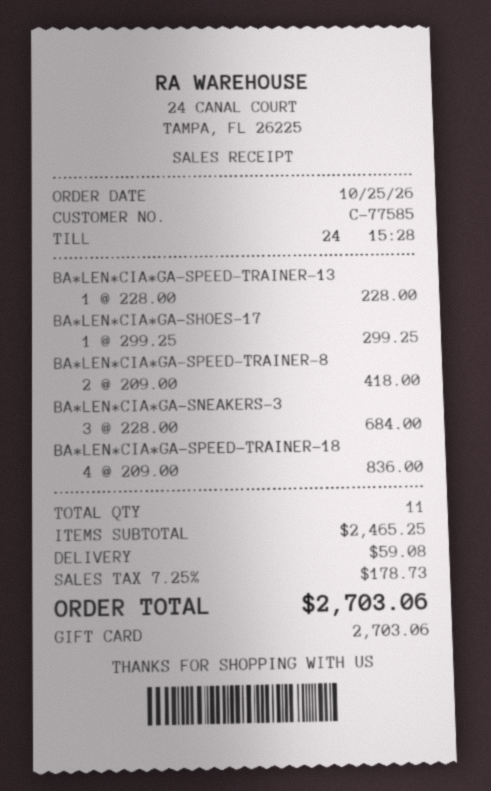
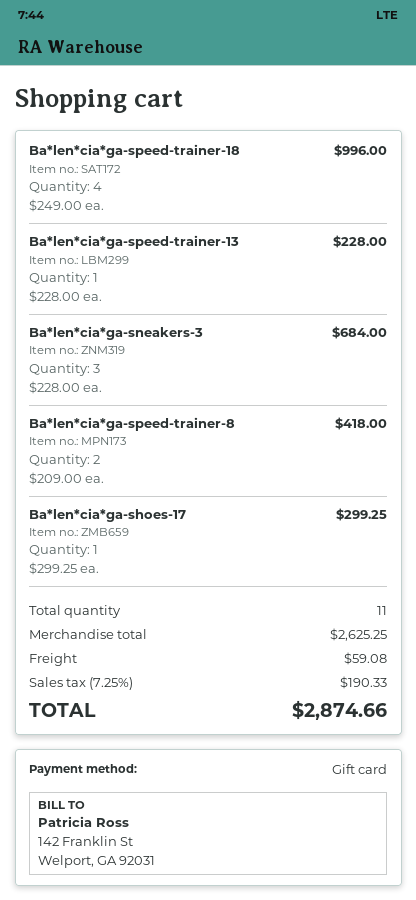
BA*LEN*CIA*GA-SPEED-TRAINER-18: 4 x 209.00 = 836.00 -> 4 x 249.00 = 996.00
subtotal: 2465.25 -> 2625.25
tax: 7.25% = 178.73 -> 7.25% = 190.33
total: 2703.06 -> 2874.66

